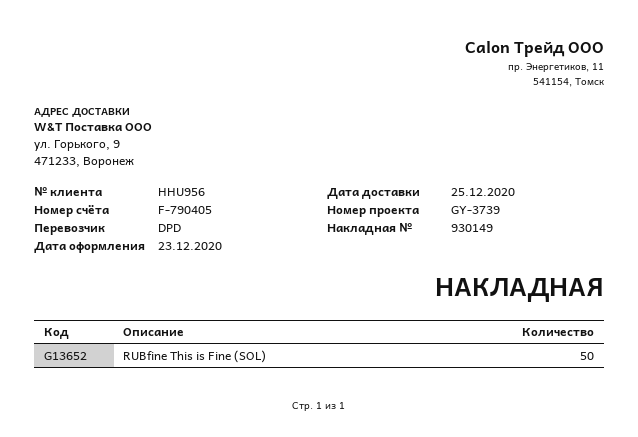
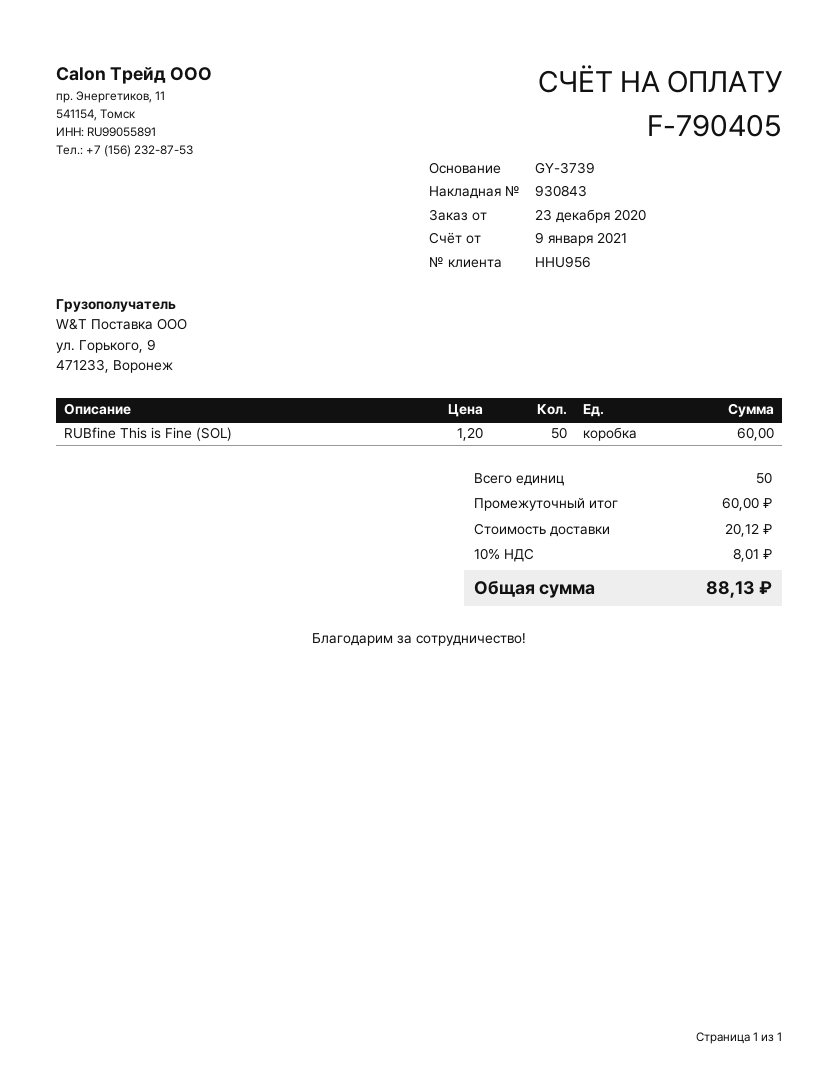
delivery note number: 930149 -> 930843

